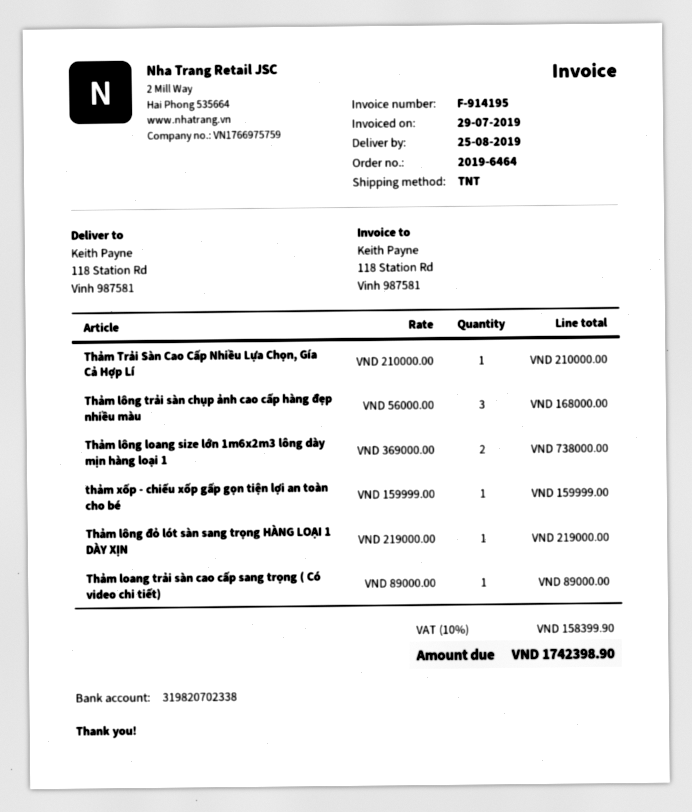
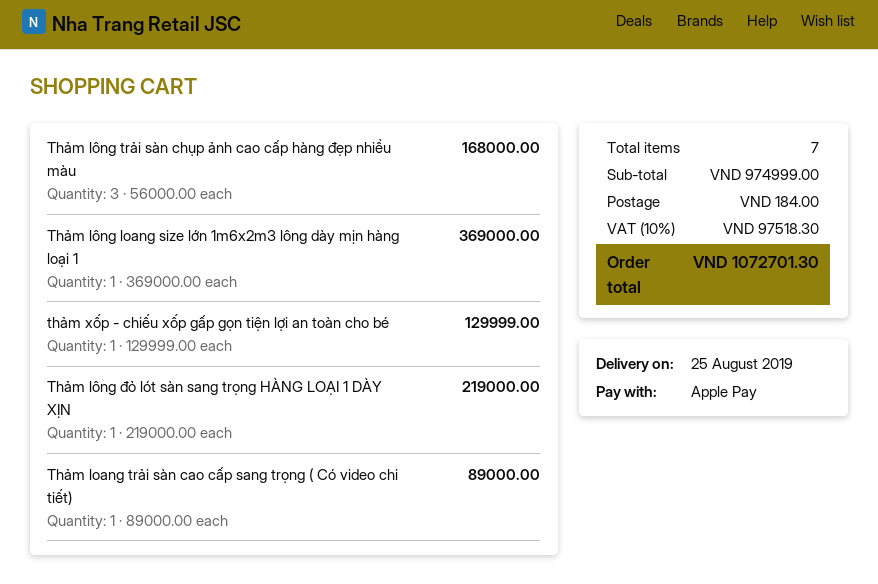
Thảm Trải Sàn Cao Cấp Nhiều Lựa Chọn, Gía Cả Hợp Lí: 1 x 210000.00 = 210000.00 -> none
Thảm lông loang size lớn 1m6x2m3 lông dày mịn hàng loại 1: 2 x 369000.00 = 738000.00 -> 1 x 369000.00 = 369000.00
thảm xốp - chiếu xốp gấp gọn tiện lợi an toàn cho bé: 1 x 159999.00 = 159999.00 -> 1 x 129999.00 = 129999.00
shipping: none -> 184.00
tax: 10% = 158399.90 -> 10% = 97518.30
total: 1742398.90 -> 1072701.30

